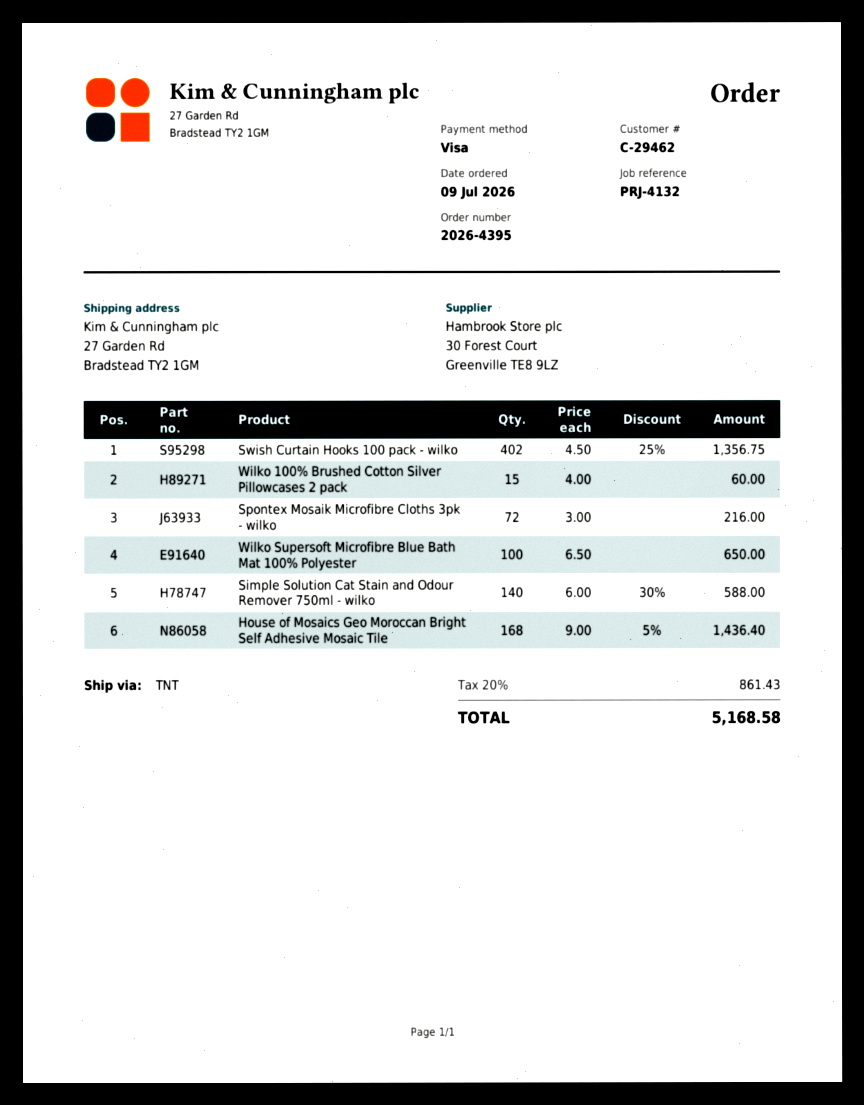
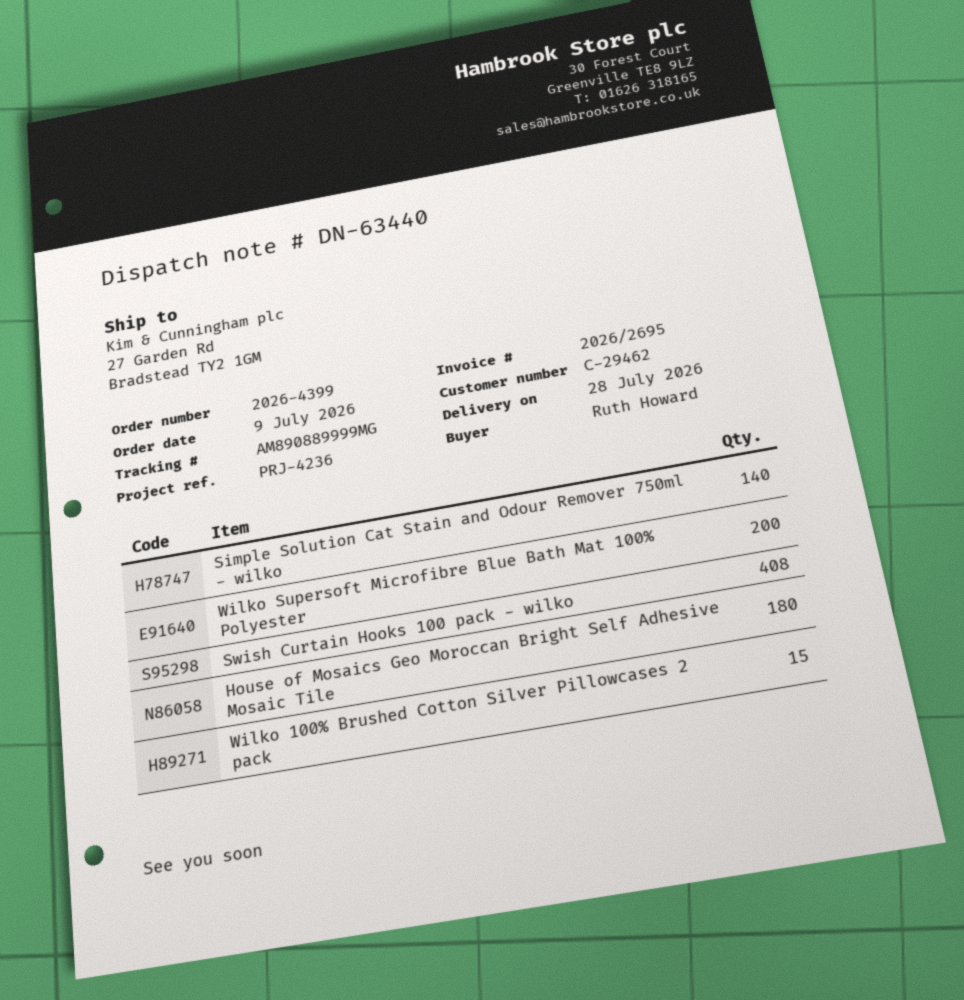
order number: 2026-4395 -> 2026-4399
reference: PRJ-4132 -> PRJ-4236
Swish Curtain Hooks 100 pack - wilko: 402 -> 408
Spontex Mosaik Microfibre Cloths 3pk - wilko: 72 -> none
Wilko Supersoft Microfibre Blue Bath Mat 100% Polyester: 100 -> 200
House of Mosaics Geo Moroccan Bright Self Adhesive Mosaic Tile: 168 -> 180

